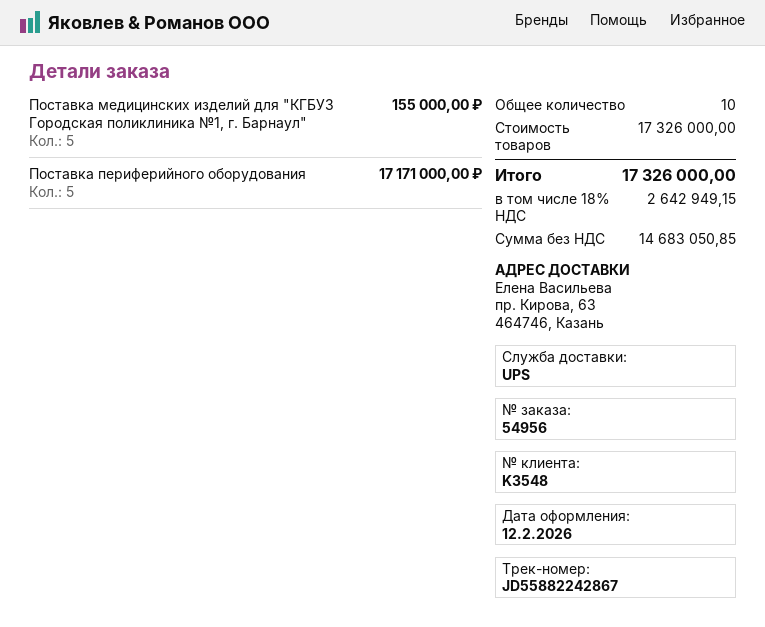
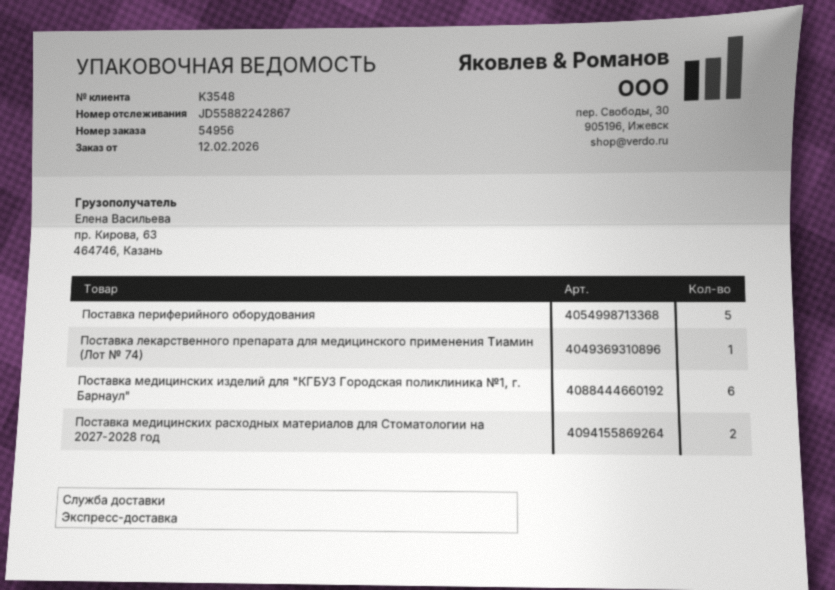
shipping method: UPS -> express
Поставка медицинских изделий для "КГБУЗ Городская поликлиника №1, г. Барнаул": 5 -> 6
Поставка лекарственного препарата для медицинского применения Тиамин (Лот № 74): none -> 1
Поставка медицинских расходных материалов для Стоматологии на 2027-2028 год: none -> 2

